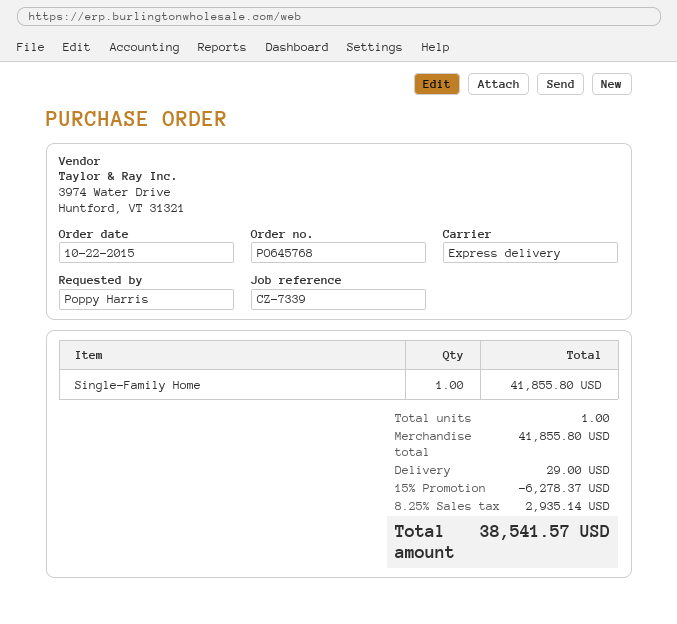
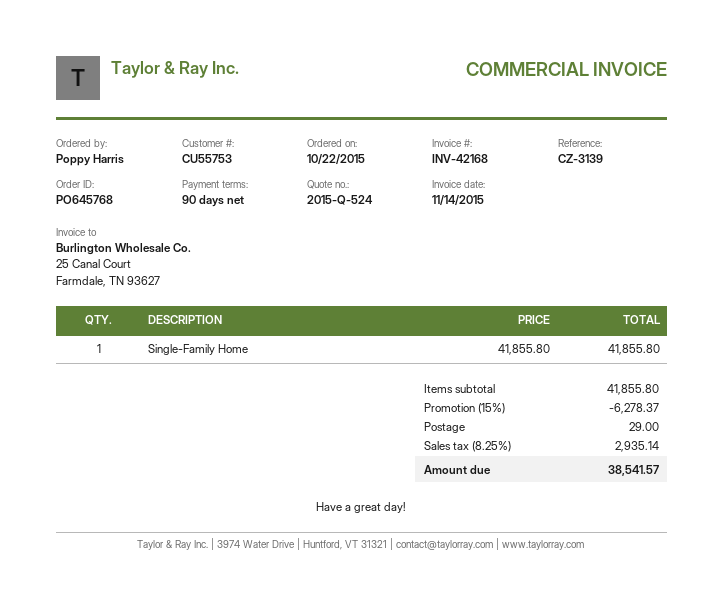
reference: CZ-7339 -> CZ-3139

